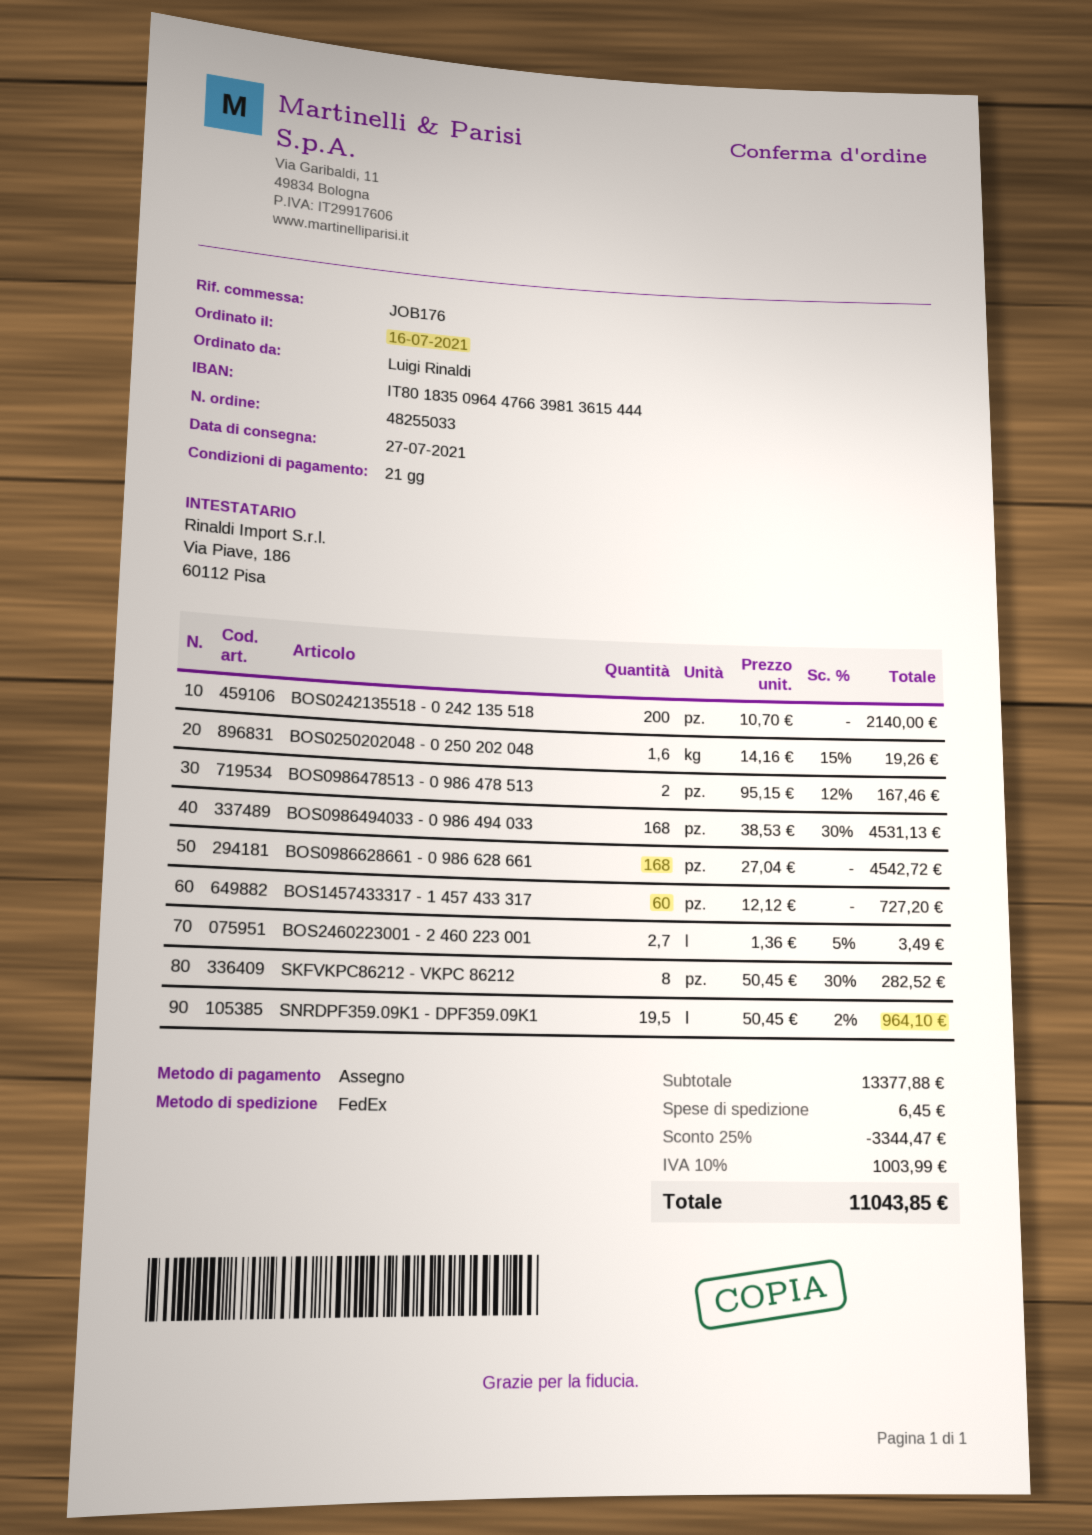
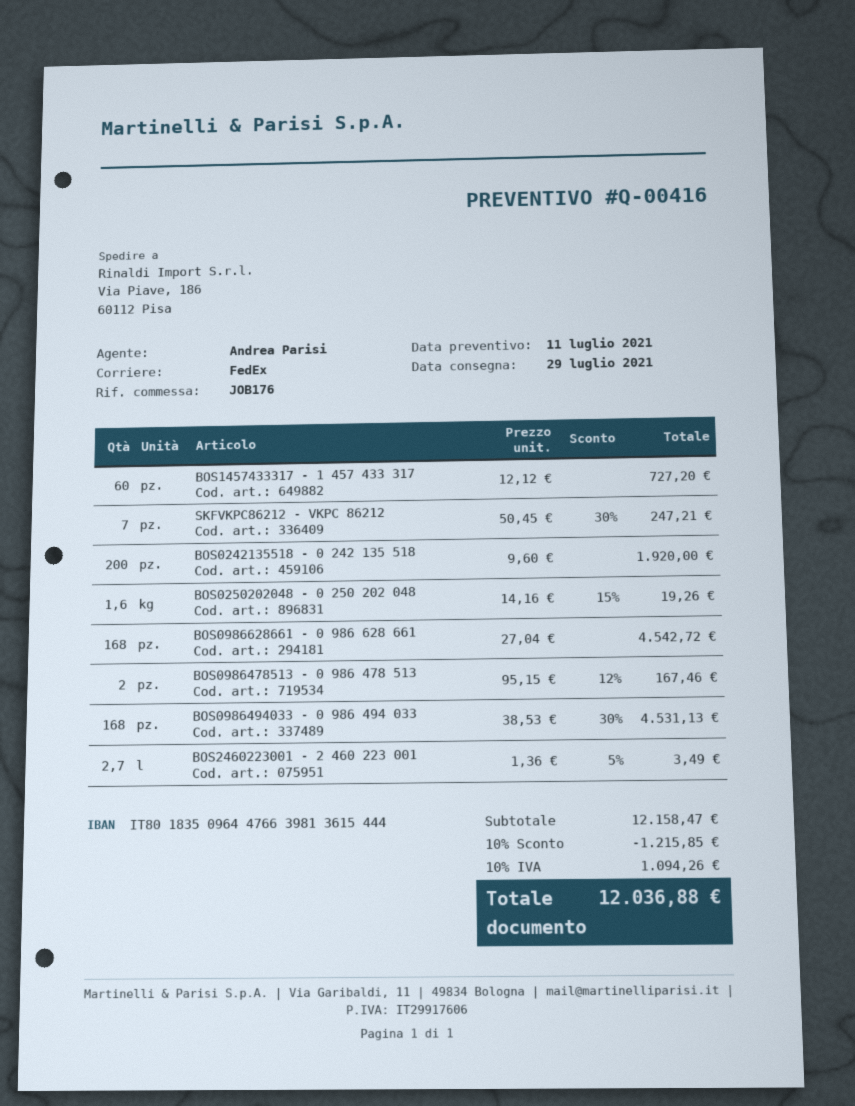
delivery date: 2021-07-27 -> 2021-07-29
BOS0242135518 - 0 242 135 518: 200 x 10.70 = 2140.00 -> 200 x 9.60 = 1920.00
SKFVKPC86212 - VKPC 86212: 8 x 50.45 - 30% = 282.52 -> 7 x 50.45 - 30% = 247.21
SNRDPF359.09K1 - DPF359.09K1: 19.5 x 50.45 - 2% = 964.10 -> none
subtotal: 13377.88 -> 12158.47
discount: 25% = 3344.47 -> 10% = 1215.85
shipping: 6.45 -> none
tax: 10% = 1003.99 -> 10% = 1094.26
total: 11043.85 -> 12036.88

